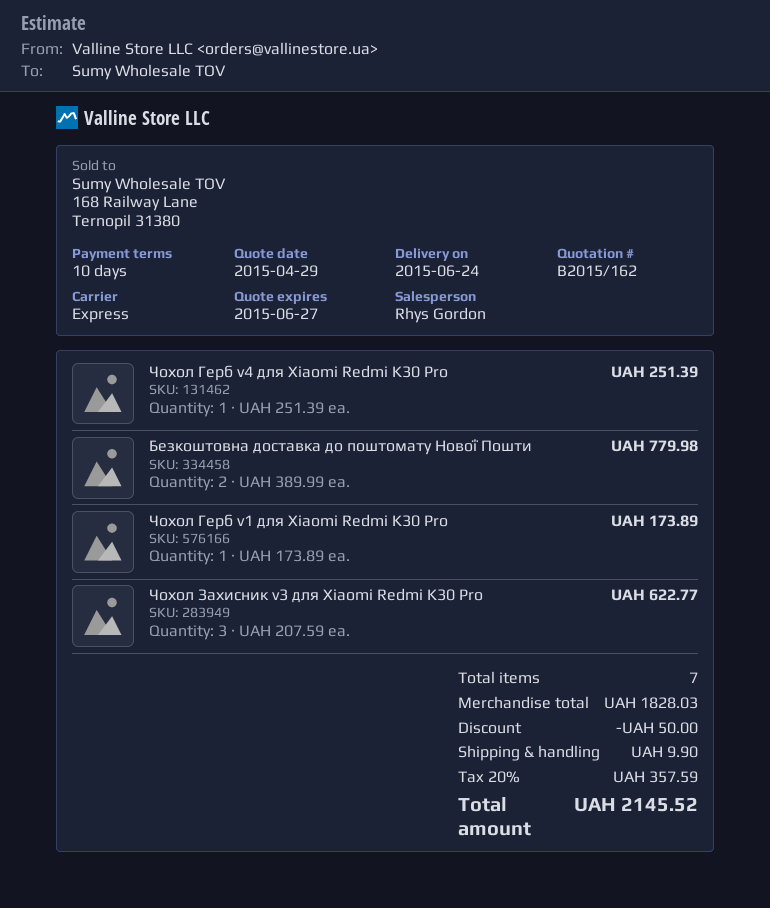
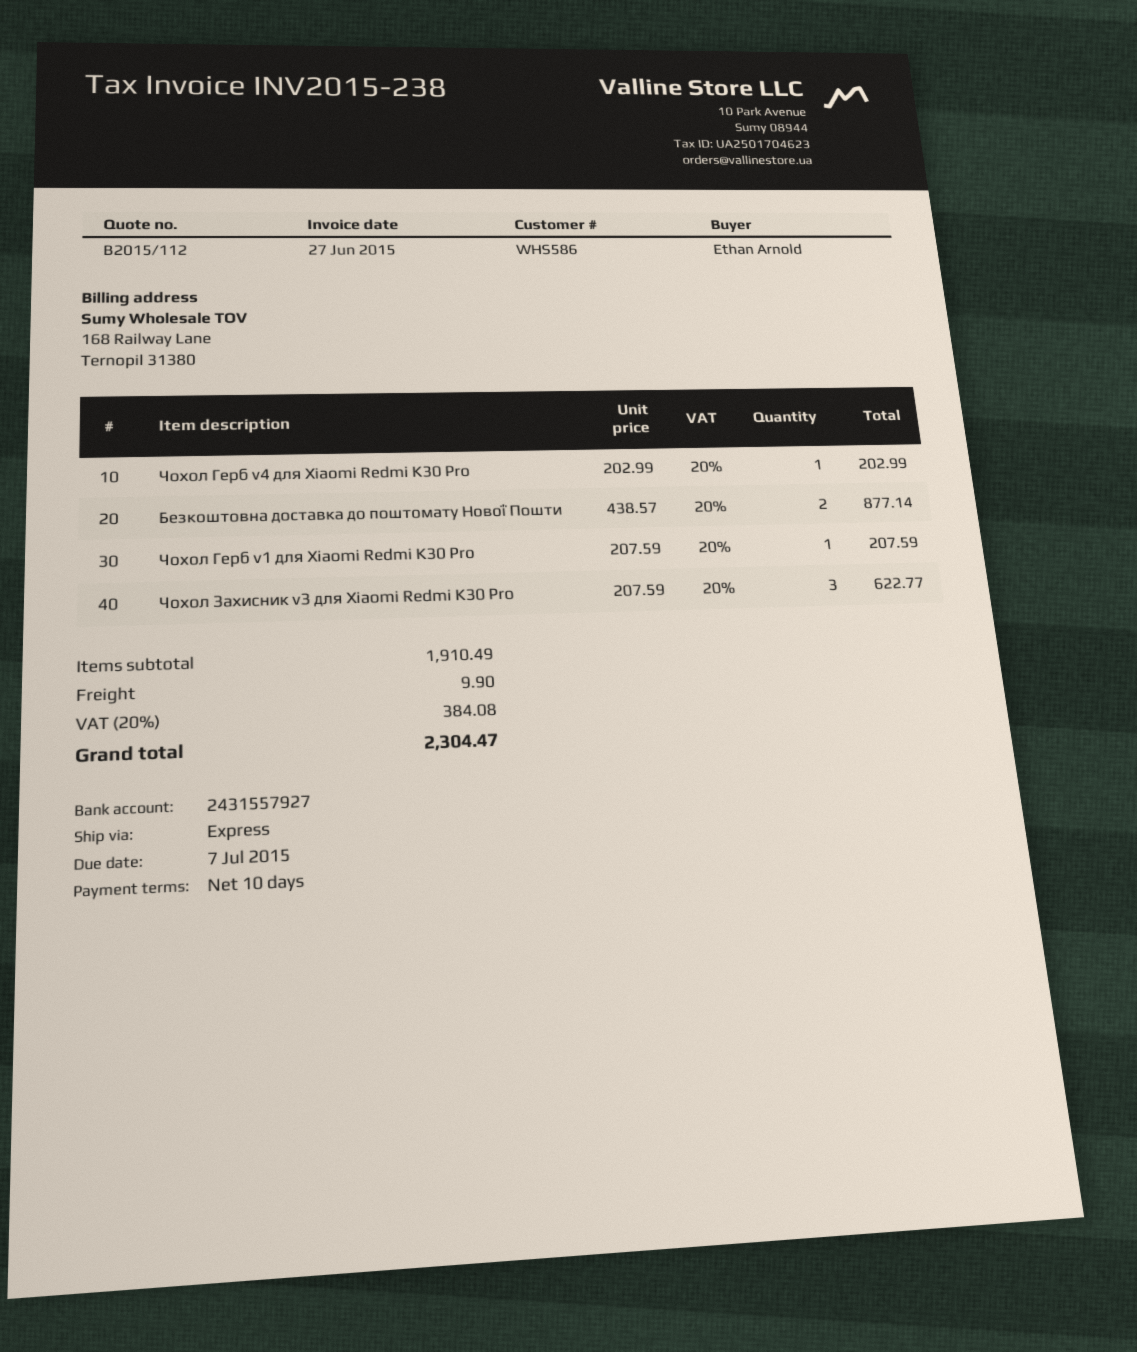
quote number: B2015/162 -> B2015/112
Чохол Герб v4 для Xiaomi Redmi K30 Pro: 1 x 251.39 = 251.39 -> 1 x 202.99 = 202.99
Безкоштовна доставка до поштомату Нової Пошти: 2 x 389.99 = 779.98 -> 2 x 438.57 = 877.14
Чохол Герб v1 для Xiaomi Redmi K30 Pro: 1 x 173.89 = 173.89 -> 1 x 207.59 = 207.59
subtotal: 1828.03 -> 1910.49
discount: 50.00 -> none
tax: 20% = 357.59 -> 20% = 384.08
total: 2145.52 -> 2304.47

